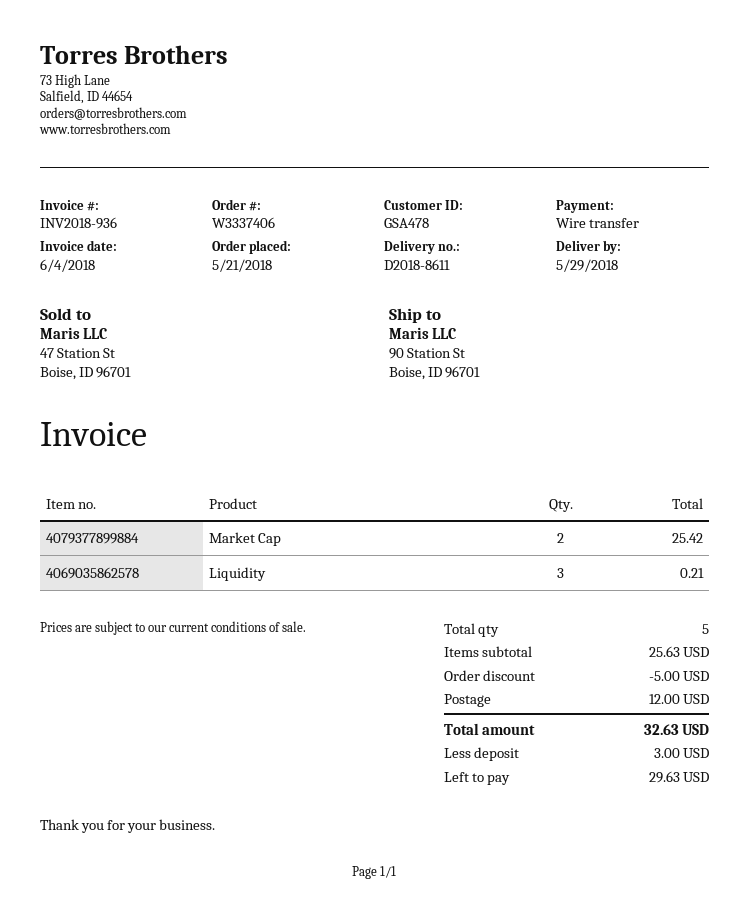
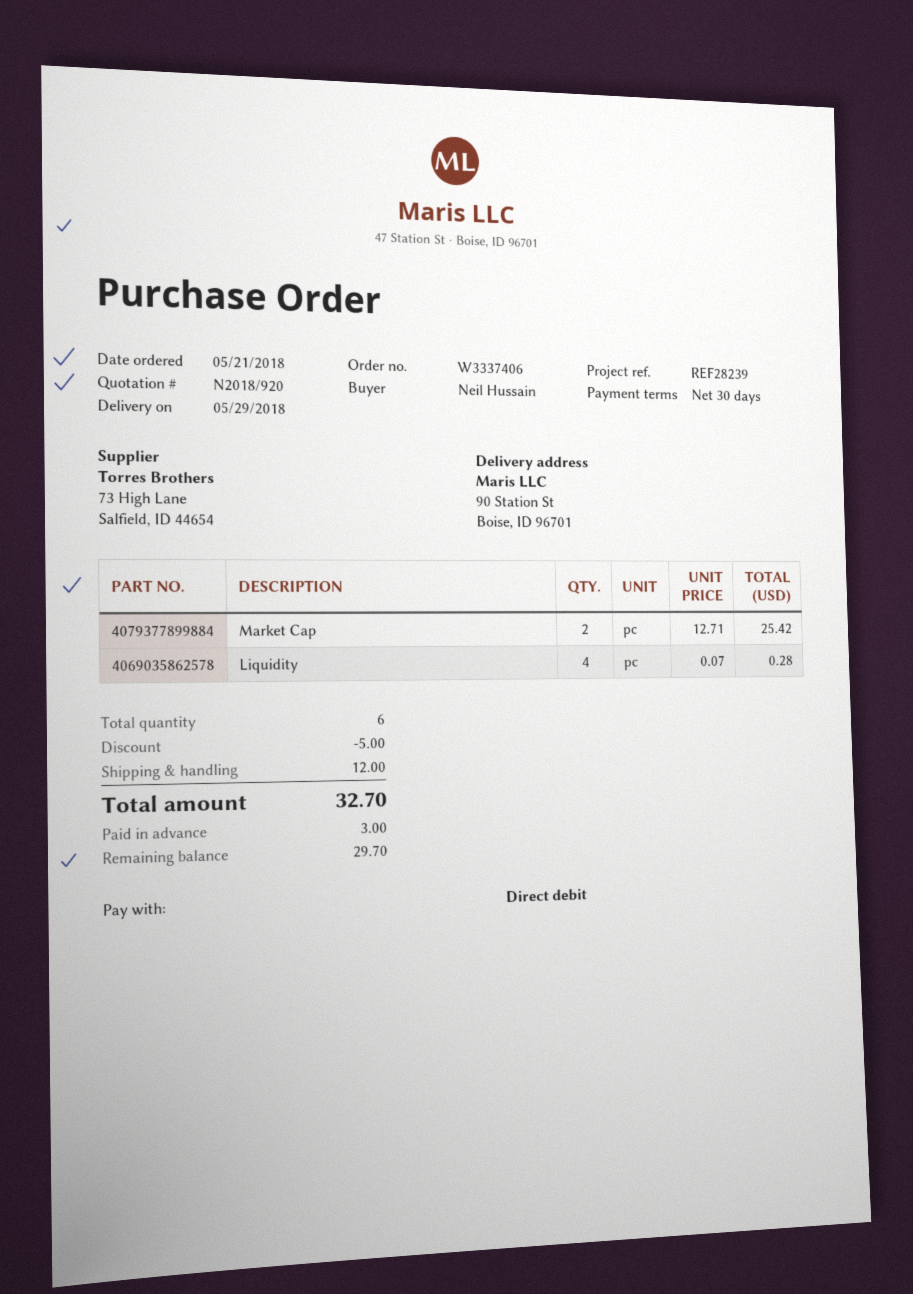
payment method: bank transfer -> direct debit
Liquidity: 3 for 0.21 -> 4 for 0.28
total quantity: 5 -> 6
total: 32.63 -> 32.70
balance: 29.63 -> 29.70

